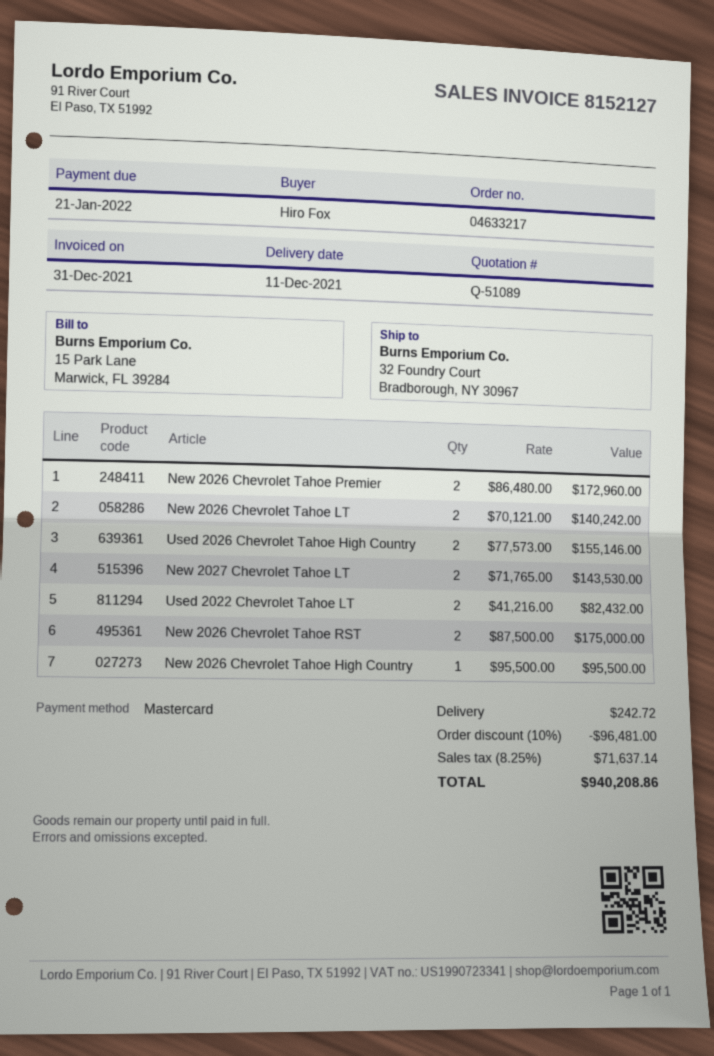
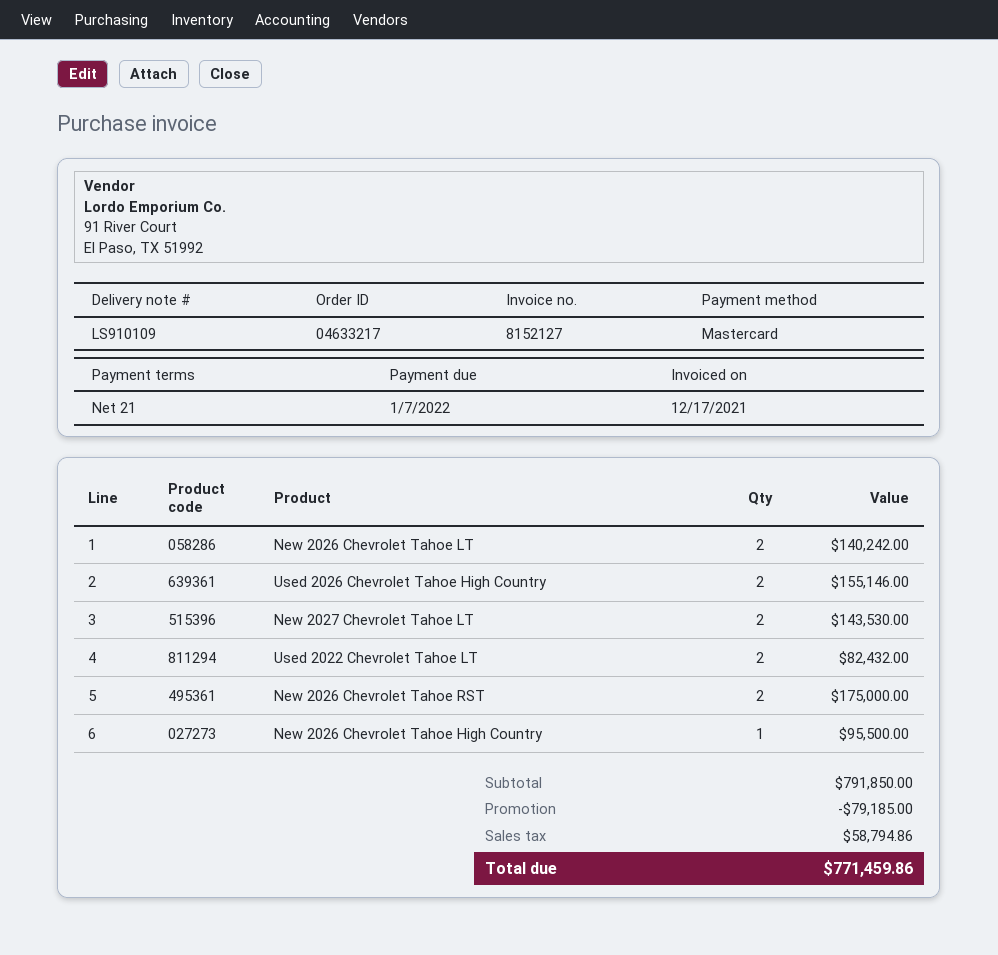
invoice date: 2021-12-31 -> 2021-12-17
due date: 2022-01-21 -> 2022-01-07
New 2026 Chevrolet Tahoe Premier: 2 for 172960.00 -> none
discount: 96481.00 -> 79185.00
shipping: 242.72 -> none
tax: 71637.14 -> 58794.86
total: 940208.86 -> 771459.86

